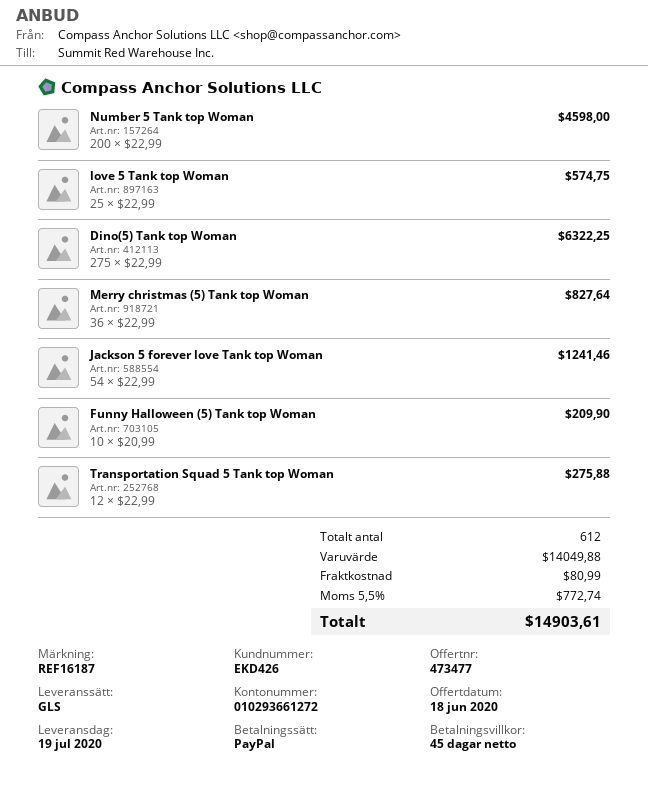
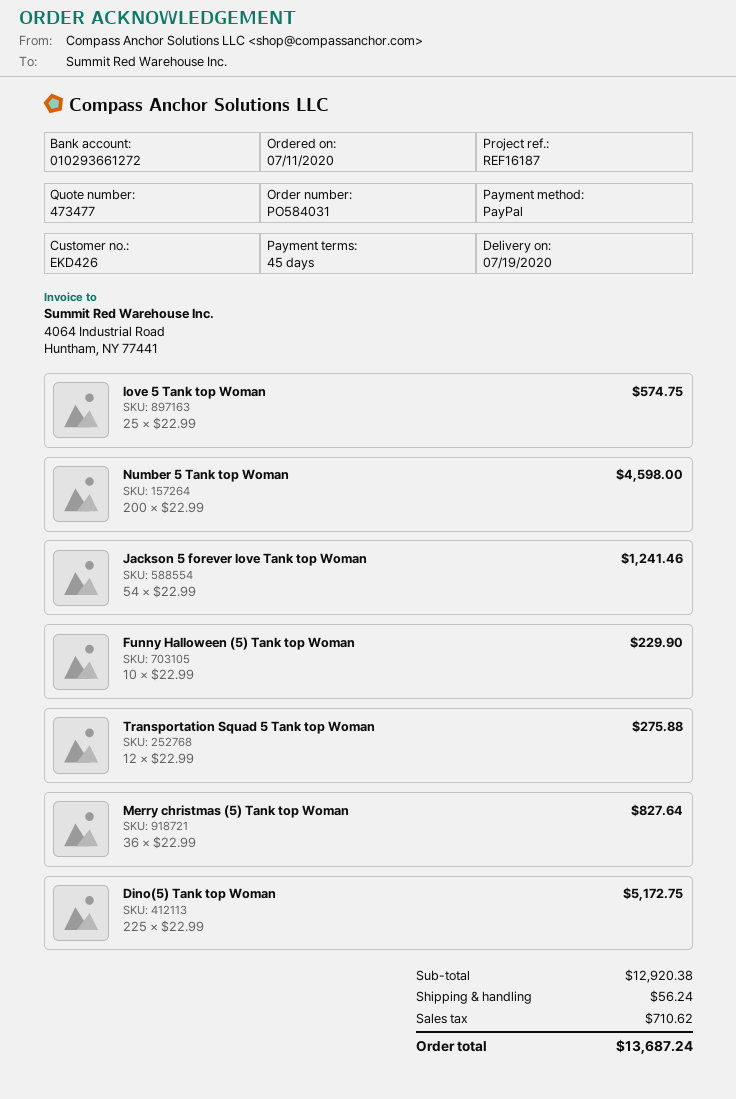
Dino(5) Tank top Woman: 275 x 22.99 = 6322.25 -> 225 x 22.99 = 5172.75
Funny Halloween (5) Tank top Woman: 10 x 20.99 = 209.90 -> 10 x 22.99 = 229.90
subtotal: 14049.88 -> 12920.38
shipping: 80.99 -> 56.24
tax: 772.74 -> 710.62
total: 14903.61 -> 13687.24

